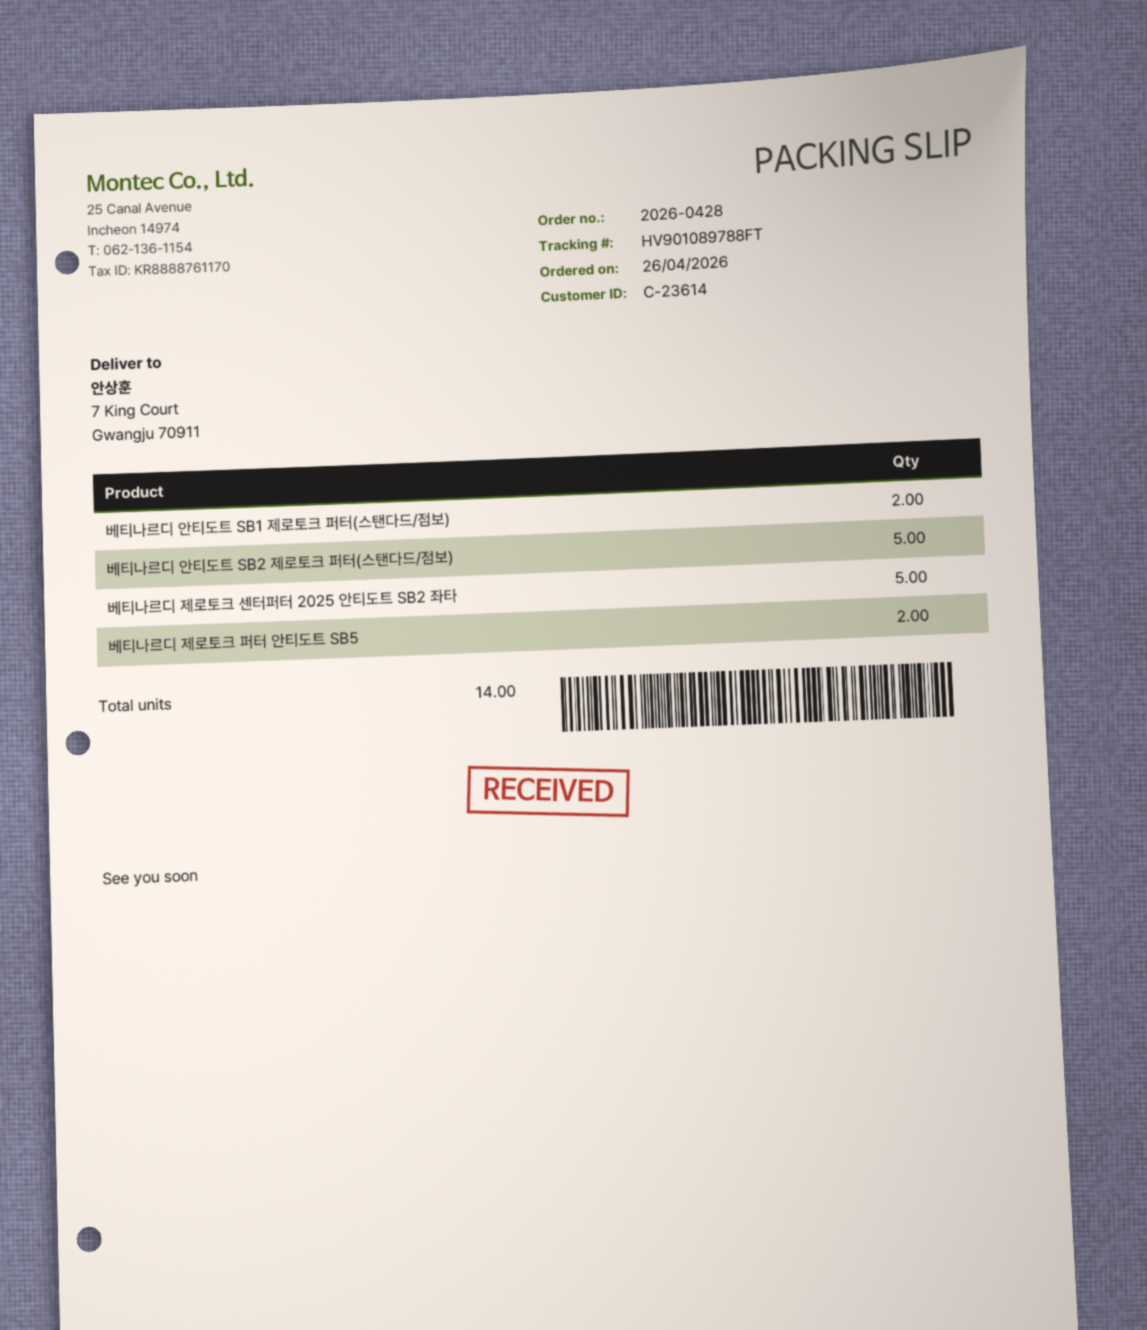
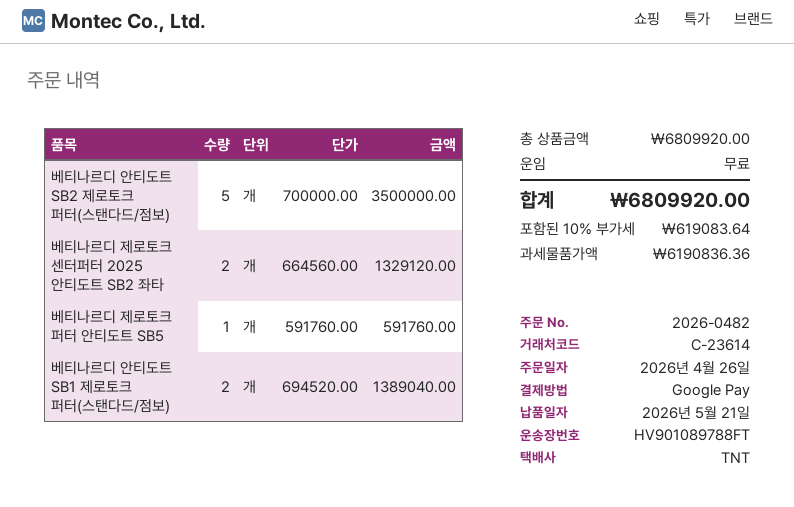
order number: 2026-0428 -> 2026-0482
베티나르디 제로토크 센터퍼터 2025 안티도트 SB2 좌타: 5 -> 2
베티나르디 제로토크 퍼터 안티도트 SB5: 2 -> 1

